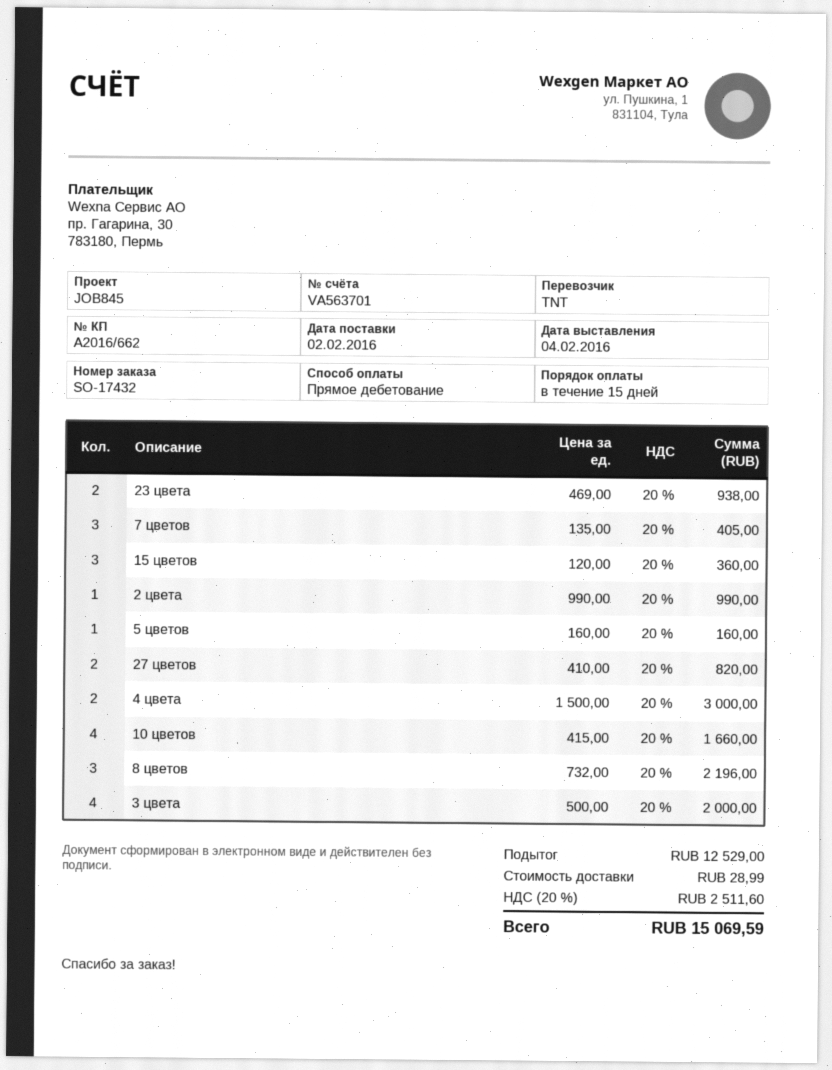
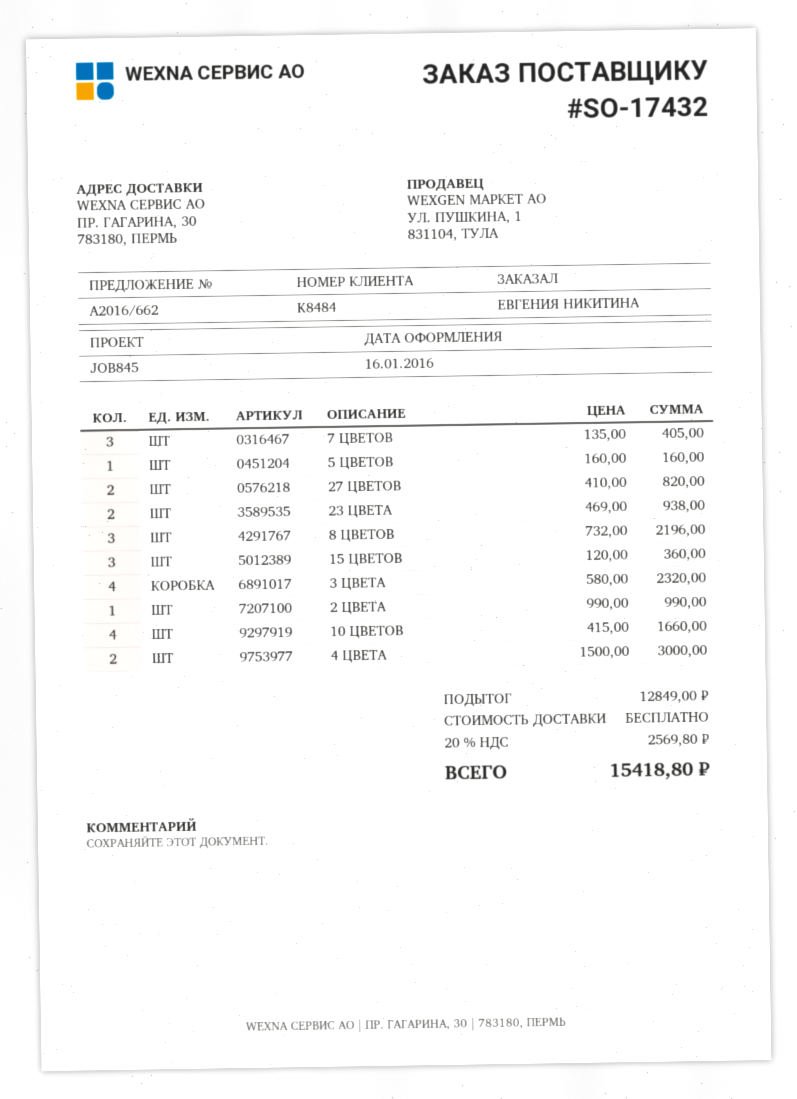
3 цвета: 4 x 500.00 = 2000.00 -> 4 x 580.00 = 2320.00
subtotal: 12529.00 -> 12849.00
shipping: 28.99 -> 0.00
tax: 20% = 2511.60 -> 20% = 2569.80
total: 15069.59 -> 15418.80

